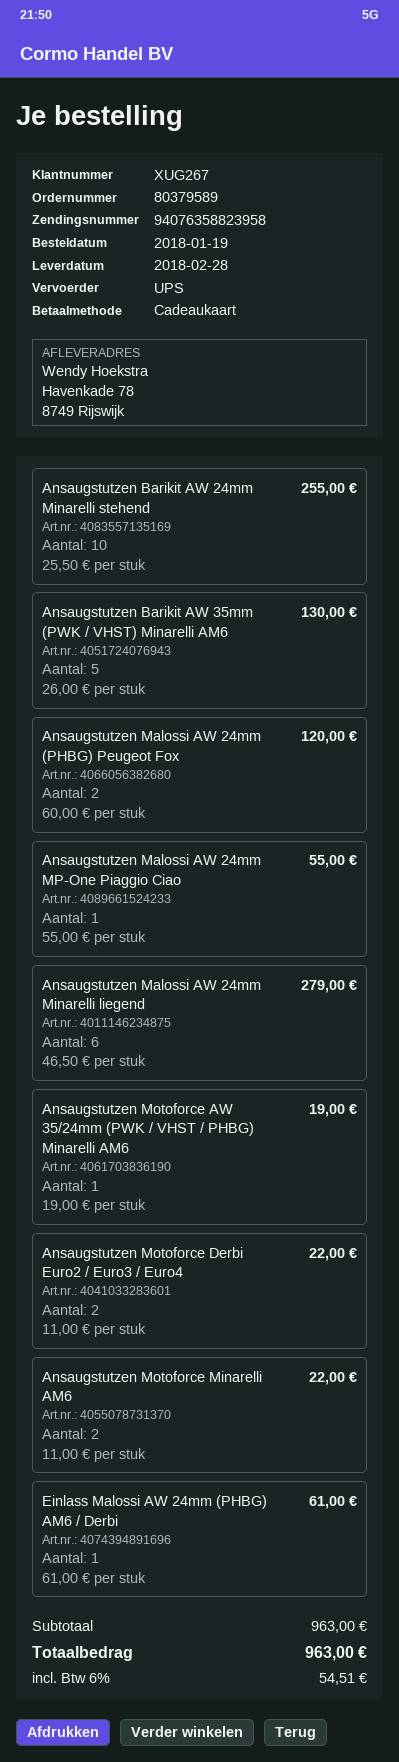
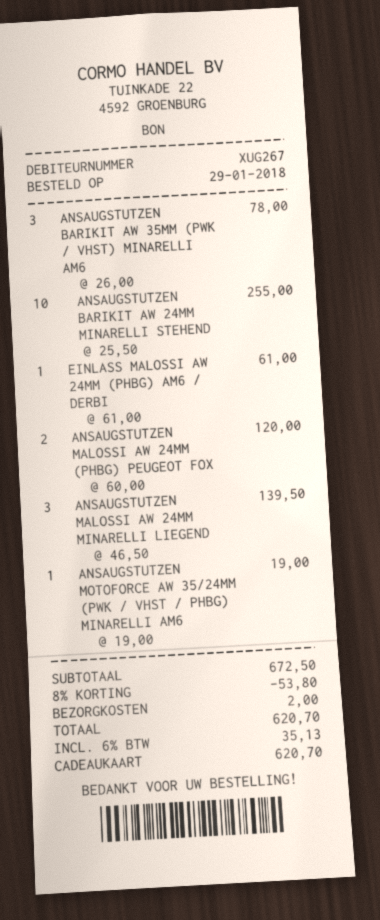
order date: 2018-01-19 -> 2018-01-29
Ansaugstutzen Barikit AW 35mm (PWK / VHST) Minarelli AM6: 5 x 26.00 = 130.00 -> 3 x 26.00 = 78.00
Ansaugstutzen Malossi AW 24mm MP-One Piaggio Ciao: 1 x 55.00 = 55.00 -> none
Ansaugstutzen Malossi AW 24mm Minarelli liegend: 6 x 46.50 = 279.00 -> 3 x 46.50 = 139.50
Ansaugstutzen Motoforce Derbi Euro2 / Euro3 / Euro4: 2 x 11.00 = 22.00 -> none
Ansaugstutzen Motoforce Minarelli AM6: 2 x 11.00 = 22.00 -> none
subtotal: 963.00 -> 672.50
discount: none -> 8% = 53.80
shipping: none -> 2.00
tax: 6% = 54.51 -> 6% = 35.13
total: 963.00 -> 620.70

